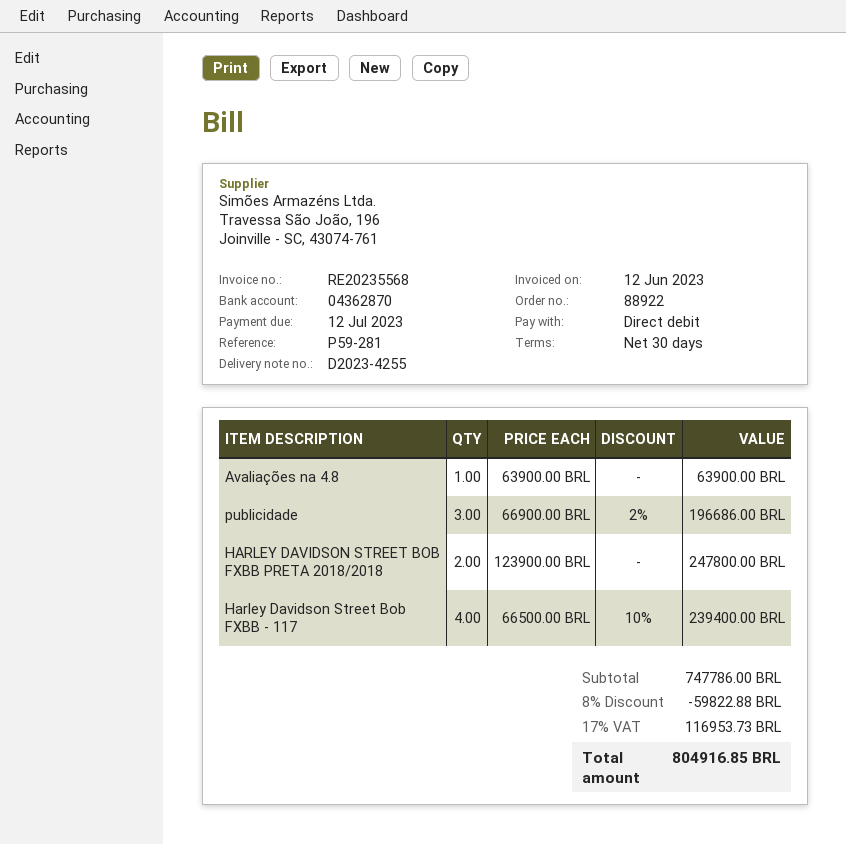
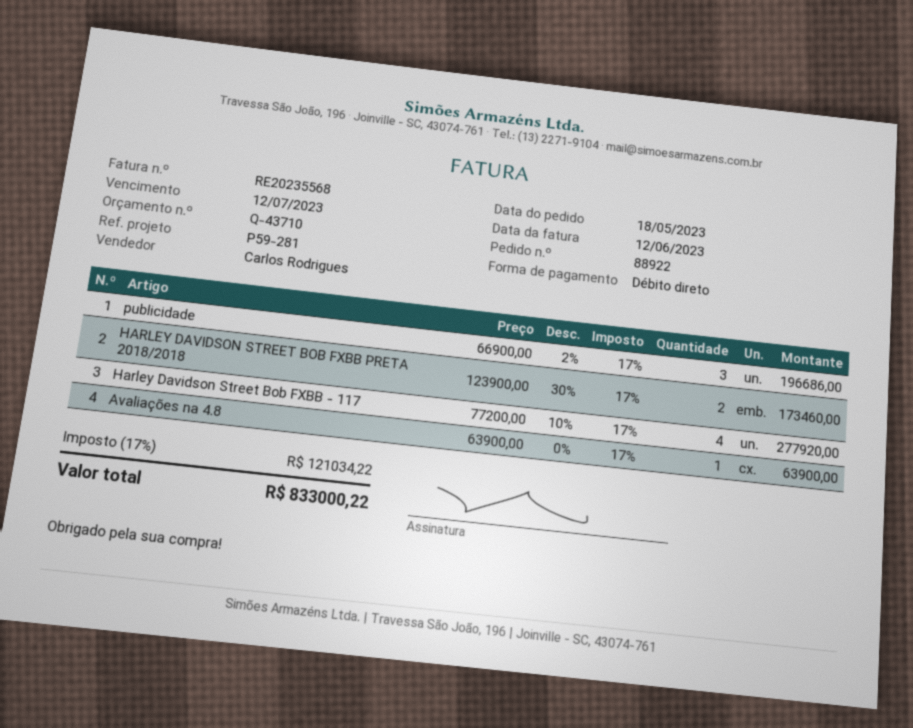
HARLEY DAVIDSON STREET BOB FXBB PRETA 2018/2018: 2 x 123900.00 = 247800.00 -> 2 x 123900.00 - 30% = 173460.00
Harley Davidson Street Bob FXBB - 117: 4 x 66500.00 - 10% = 239400.00 -> 4 x 77200.00 - 10% = 277920.00
discount: 8% = 59822.88 -> none
tax: 17% = 116953.73 -> 17% = 121034.22
total: 804916.85 -> 833000.22

